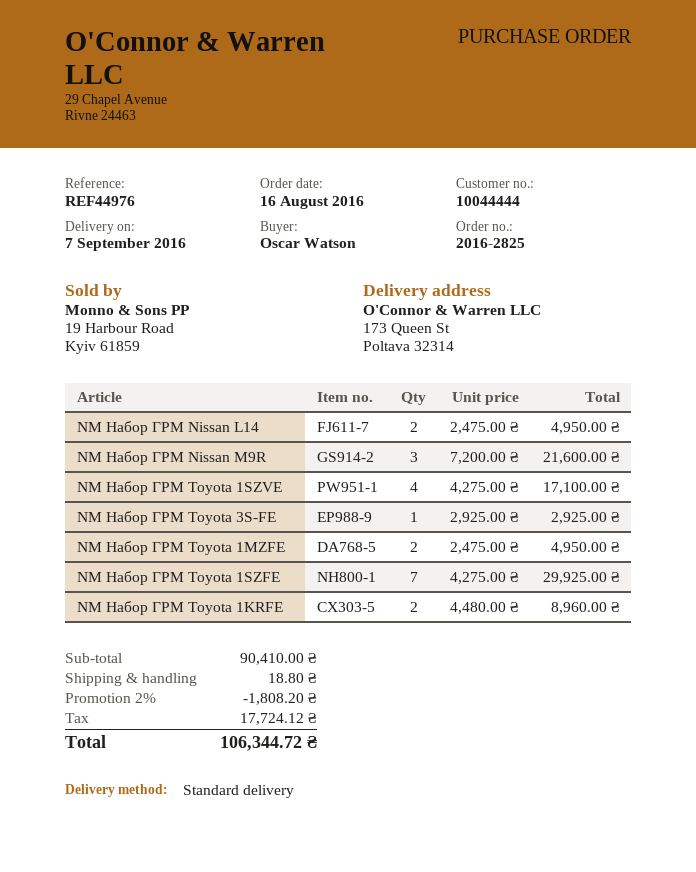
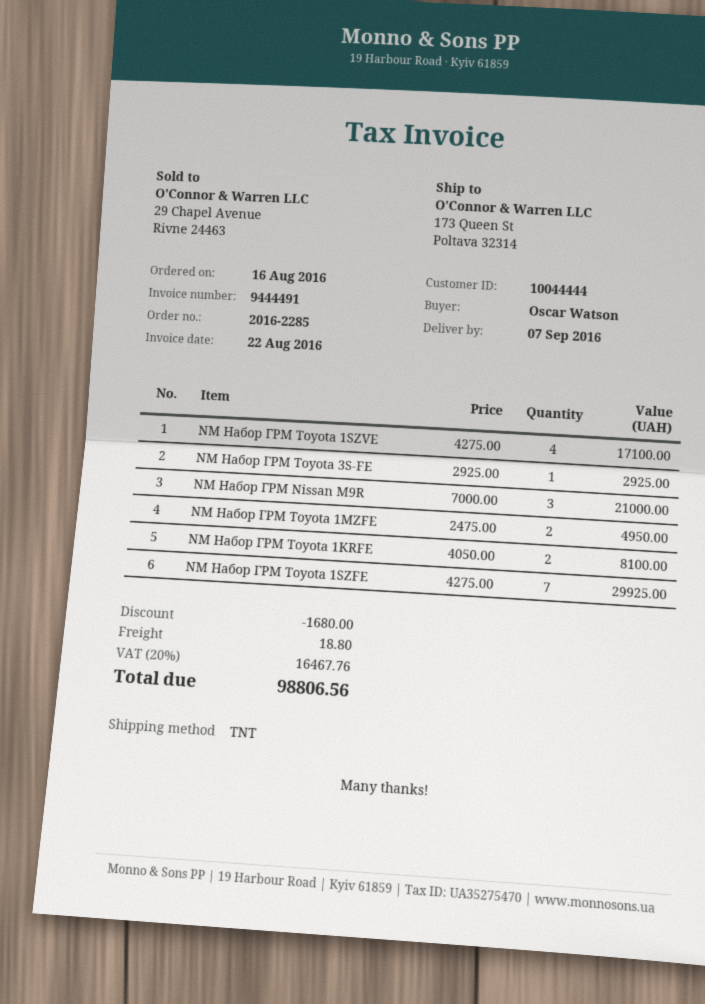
order number: 2016-2825 -> 2016-2285
shipping method: standard -> TNT
NM Набор ГРМ Nissan L14: 2 x 2475.00 = 4950.00 -> none
NM Набор ГРМ Nissan M9R: 3 x 7200.00 = 21600.00 -> 3 x 7000.00 = 21000.00
NM Набор ГРМ Toyota 1KRFE: 2 x 4480.00 = 8960.00 -> 2 x 4050.00 = 8100.00
discount: 1808.20 -> 1680.00
tax: 17724.12 -> 16467.76
total: 106344.72 -> 98806.56

